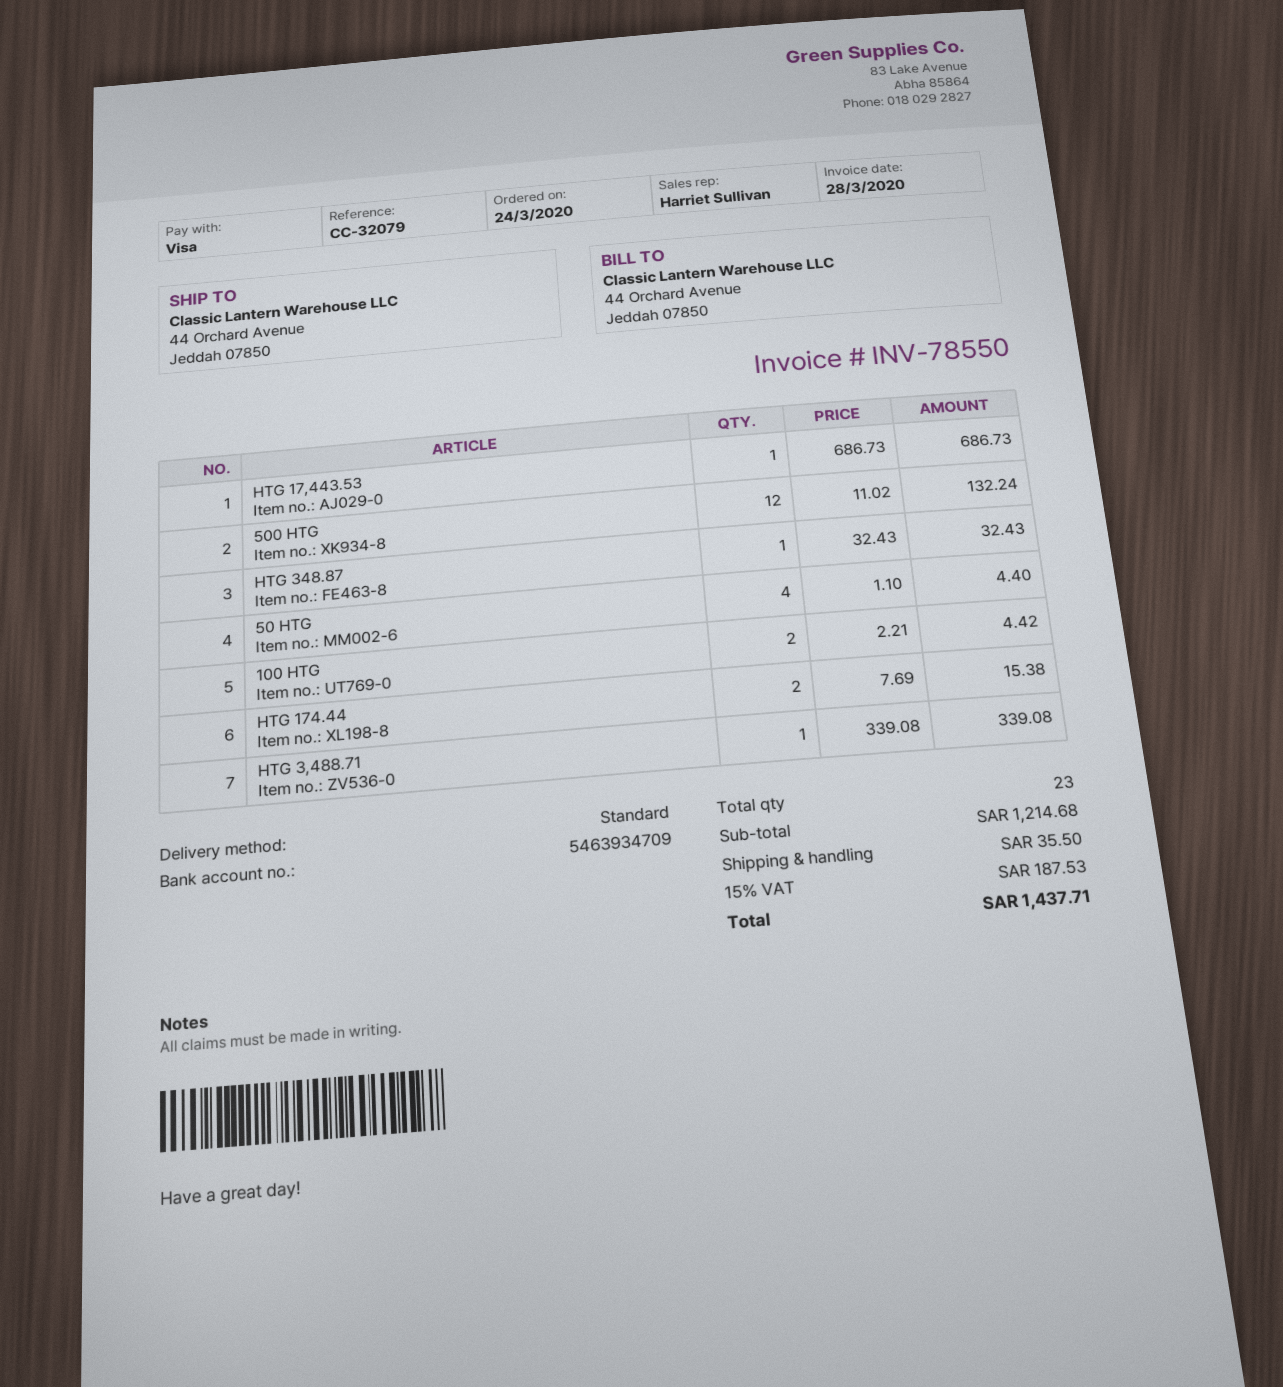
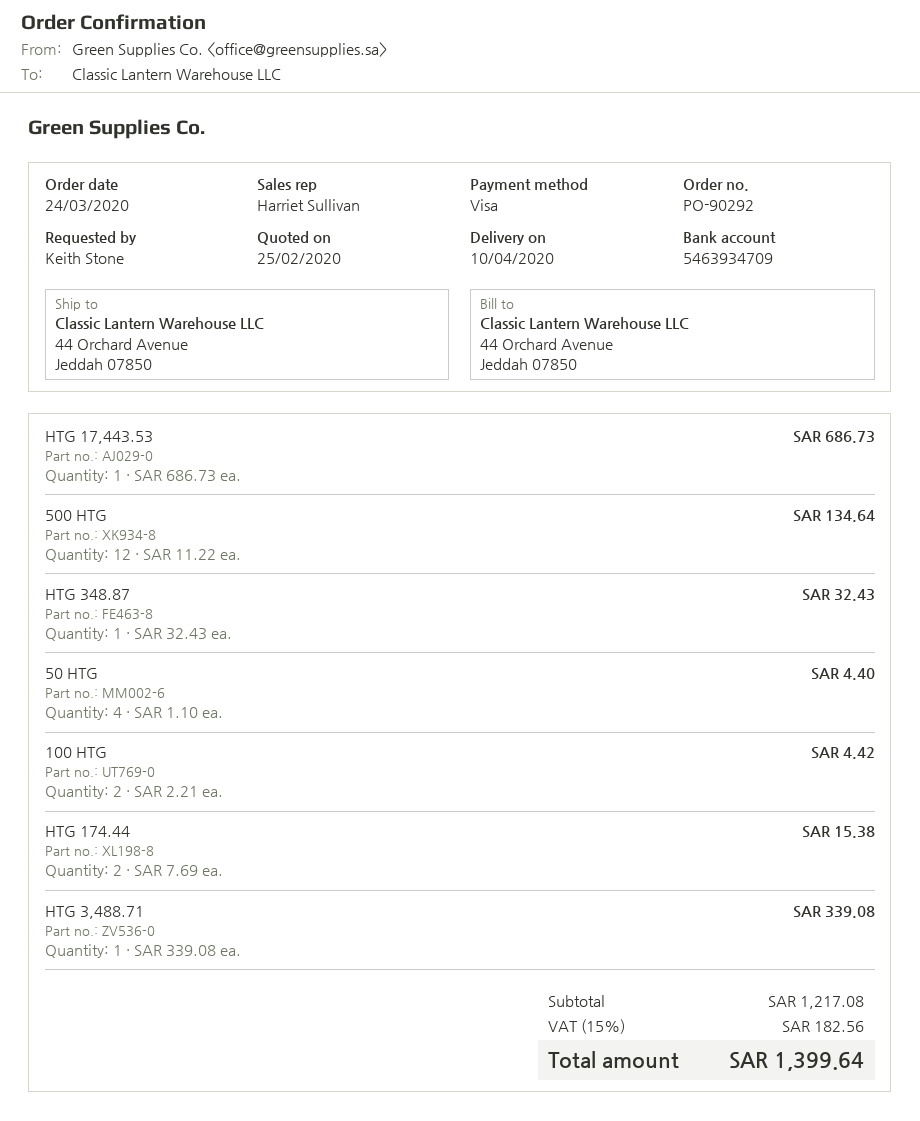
500 HTG: 12 x 11.02 = 132.24 -> 12 x 11.22 = 134.64
subtotal: 1214.68 -> 1217.08
shipping: 35.50 -> none
tax: 15% = 187.53 -> 15% = 182.56
total: 1437.71 -> 1399.64

